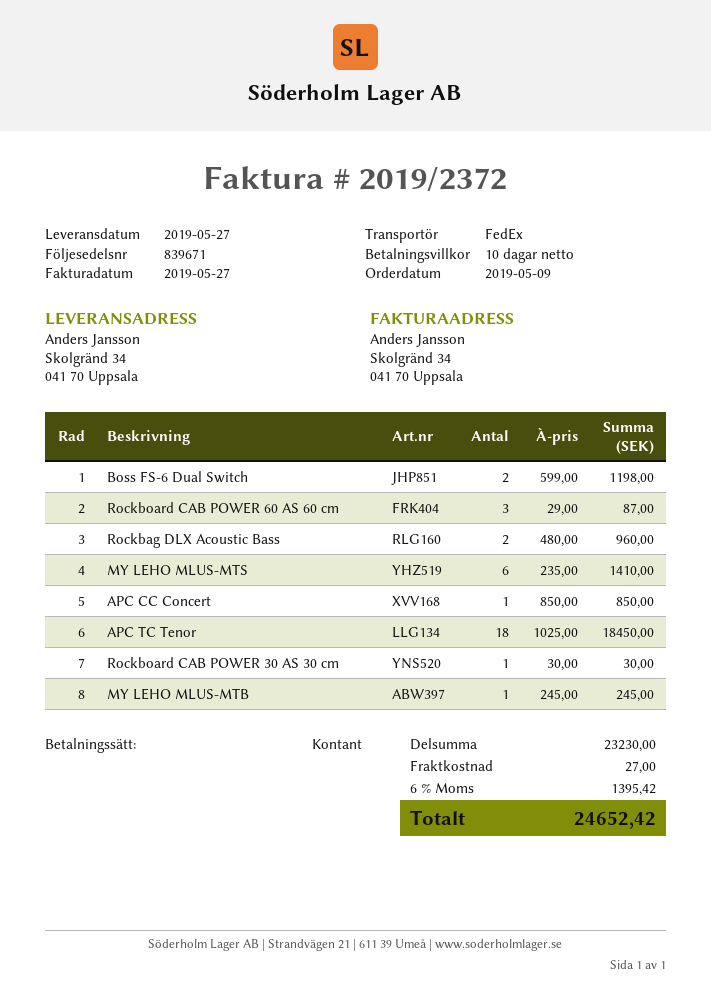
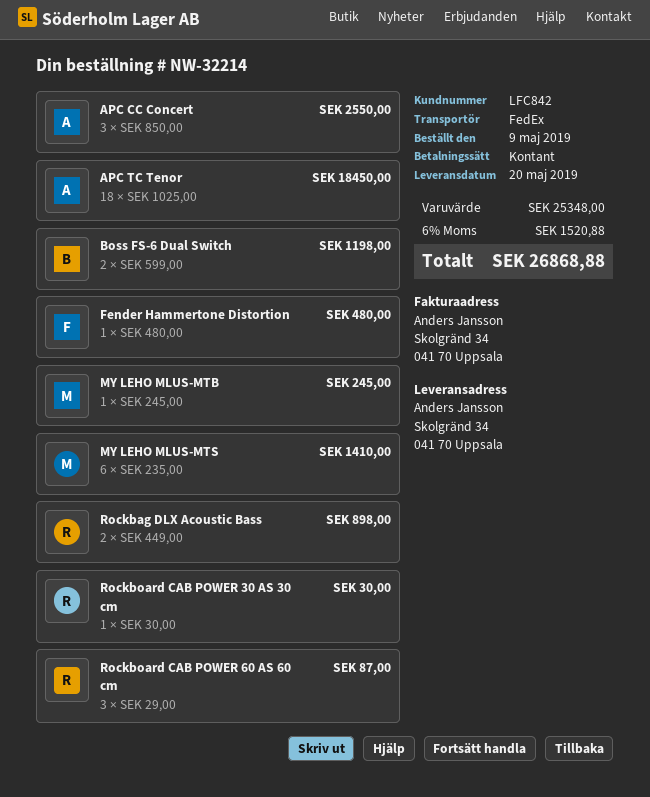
delivery date: 2019-05-27 -> 2019-05-20
Rockbag DLX Acoustic Bass: 2 x 480.00 = 960.00 -> 2 x 449.00 = 898.00
APC CC Concert: 1 x 850.00 = 850.00 -> 3 x 850.00 = 2550.00
Fender Hammertone Distortion: none -> 1 x 480.00 = 480.00
subtotal: 23230.00 -> 25348.00
shipping: 27.00 -> none
tax: 6% = 1395.42 -> 6% = 1520.88
total: 24652.42 -> 26868.88

